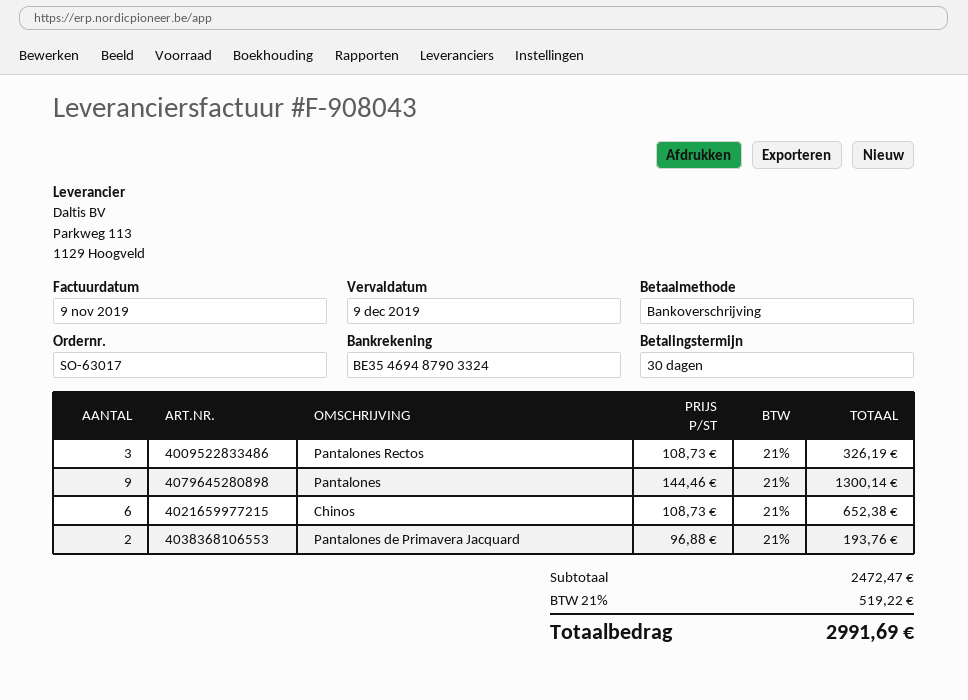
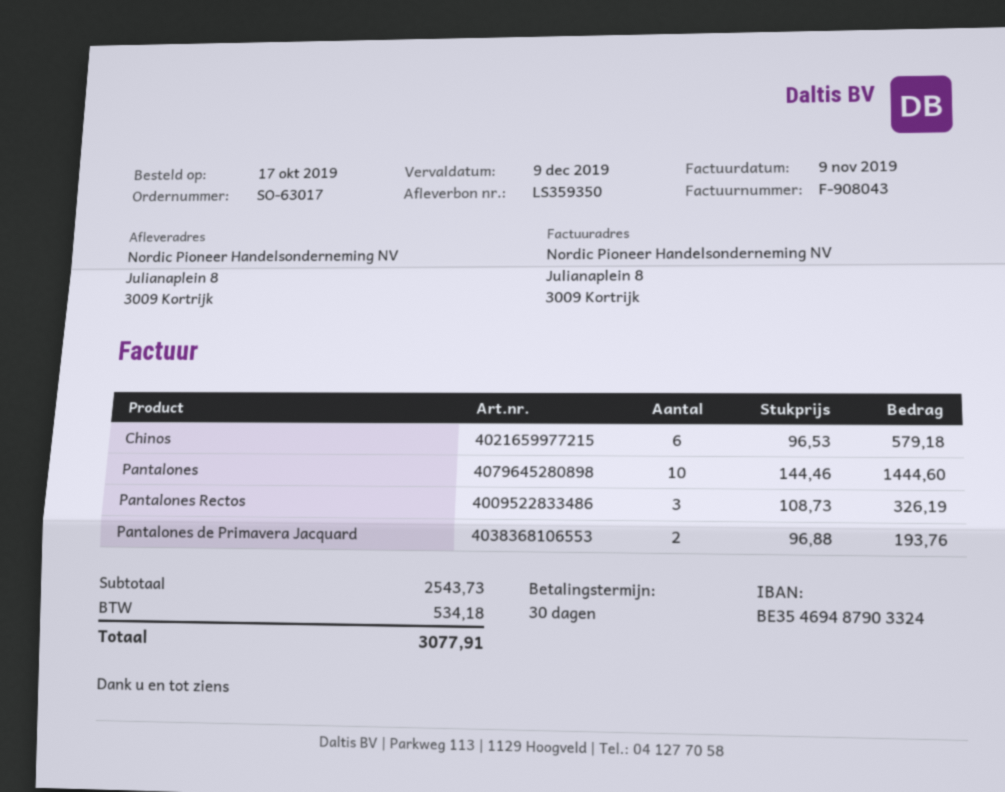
Pantalones: 9 x 144.46 = 1300.14 -> 10 x 144.46 = 1444.60
Chinos: 6 x 108.73 = 652.38 -> 6 x 96.53 = 579.18
subtotal: 2472.47 -> 2543.73
tax: 519.22 -> 534.18
total: 2991.69 -> 3077.91

